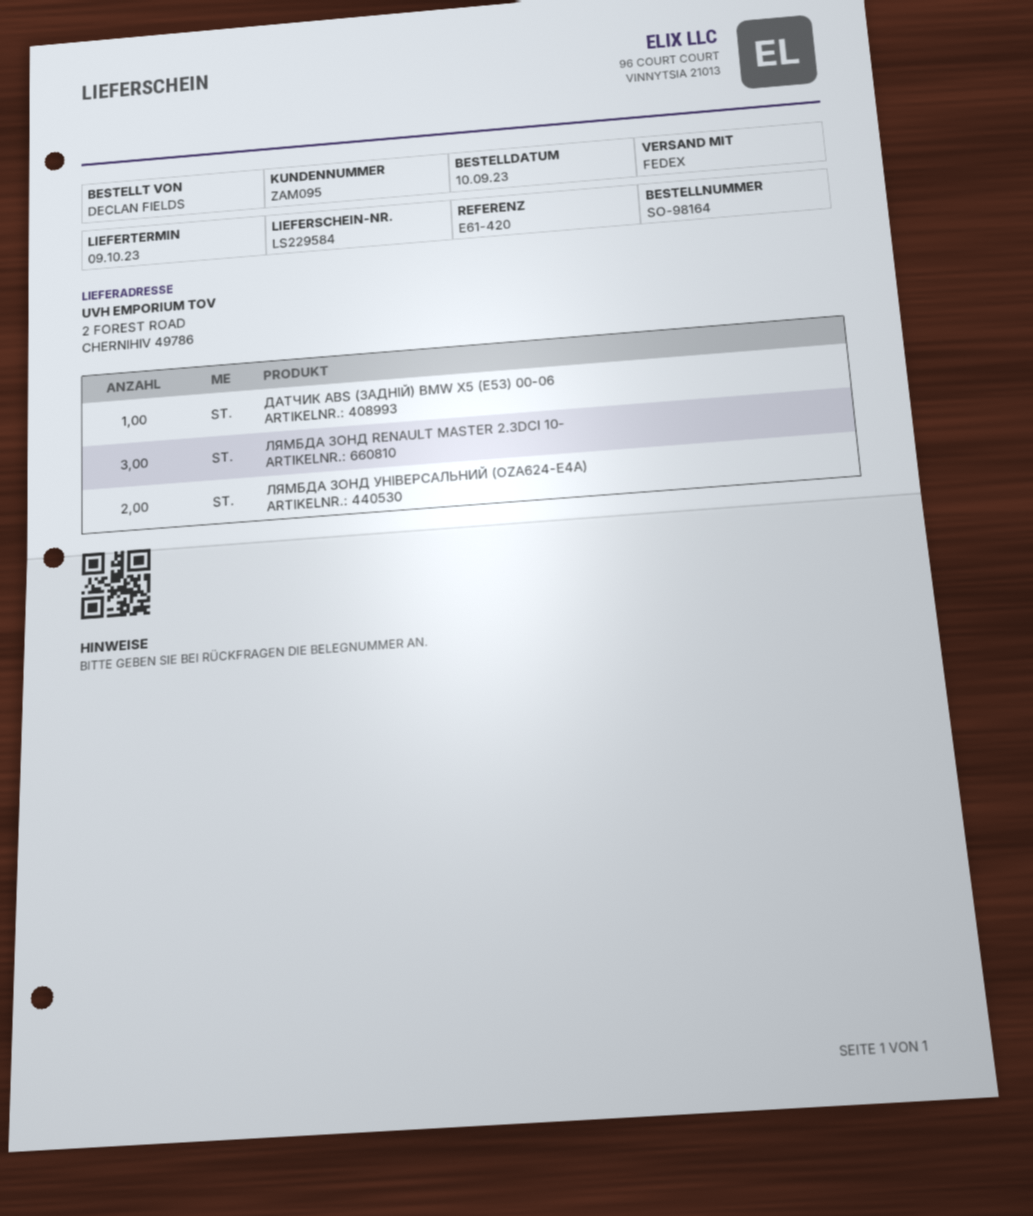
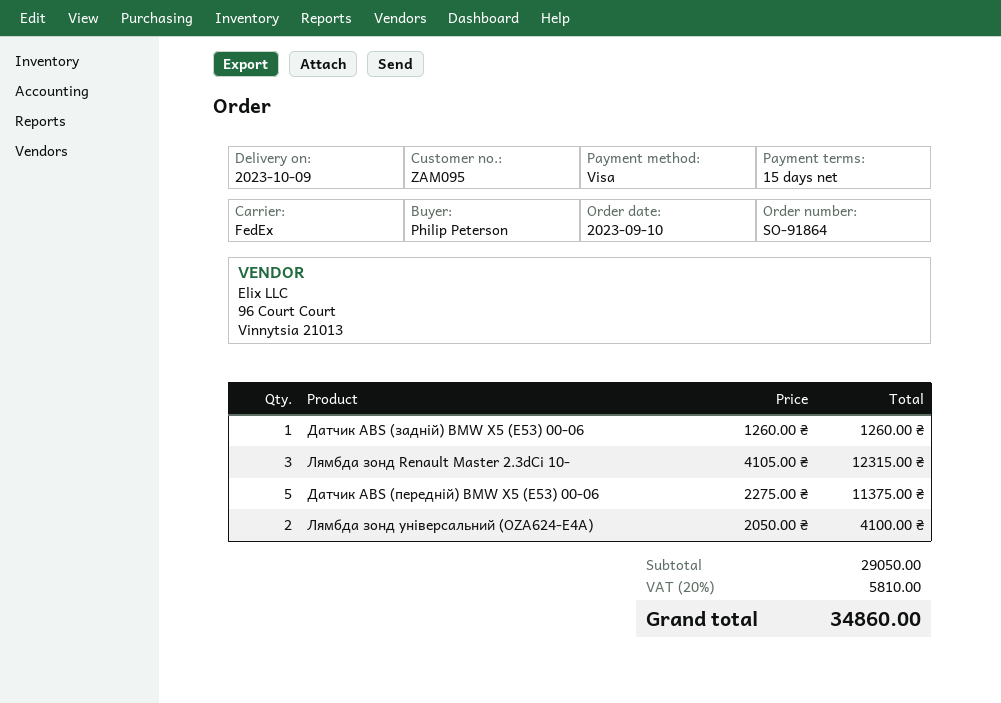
order number: SO-98164 -> SO-91864
ordered by: DECLAN FIELDS -> Philip Peterson
Датчик ABS (передній) BMW X5 (E53) 00-06: none -> 5

